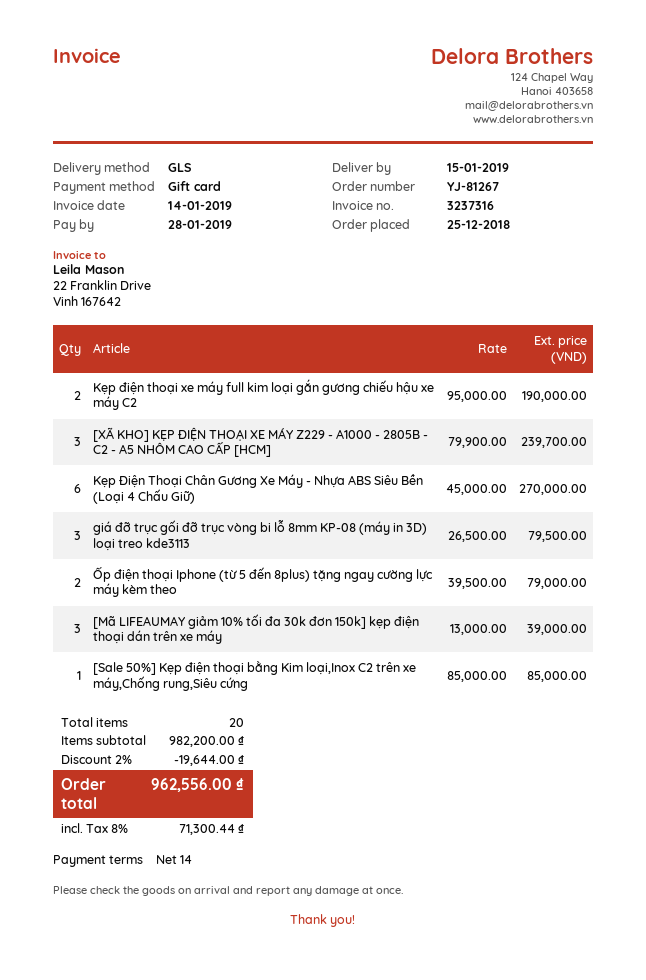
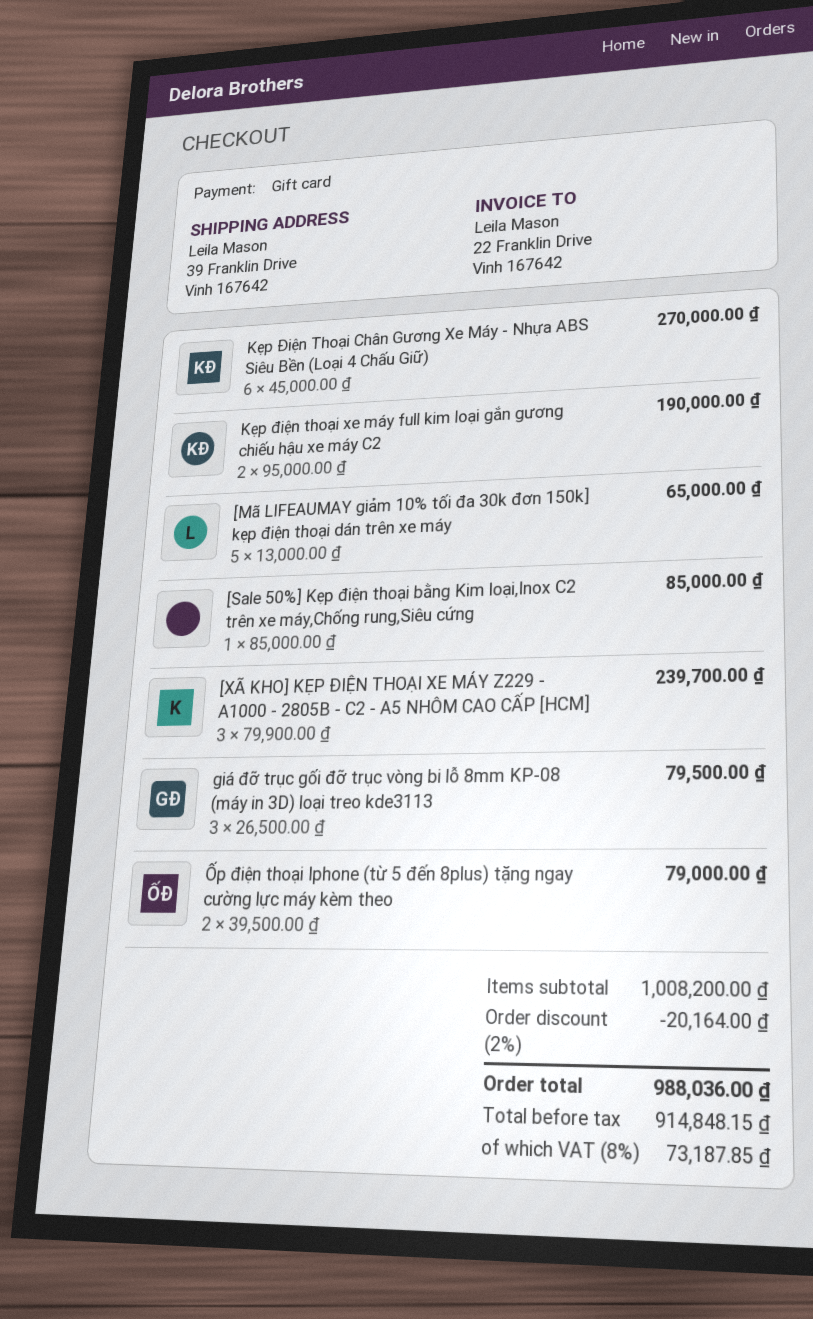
[Mã LIFEAUMAY giảm 10% tối đa 30k đơn 150k] kẹp điện thoại dán trên xe máy: 3 x 13000.00 = 39000.00 -> 5 x 13000.00 = 65000.00
subtotal: 982200.00 -> 1008200.00
discount: 2% = 19644.00 -> 2% = 20164.00
tax: 8% = 71300.44 -> 8% = 73187.85
total: 962556.00 -> 988036.00

